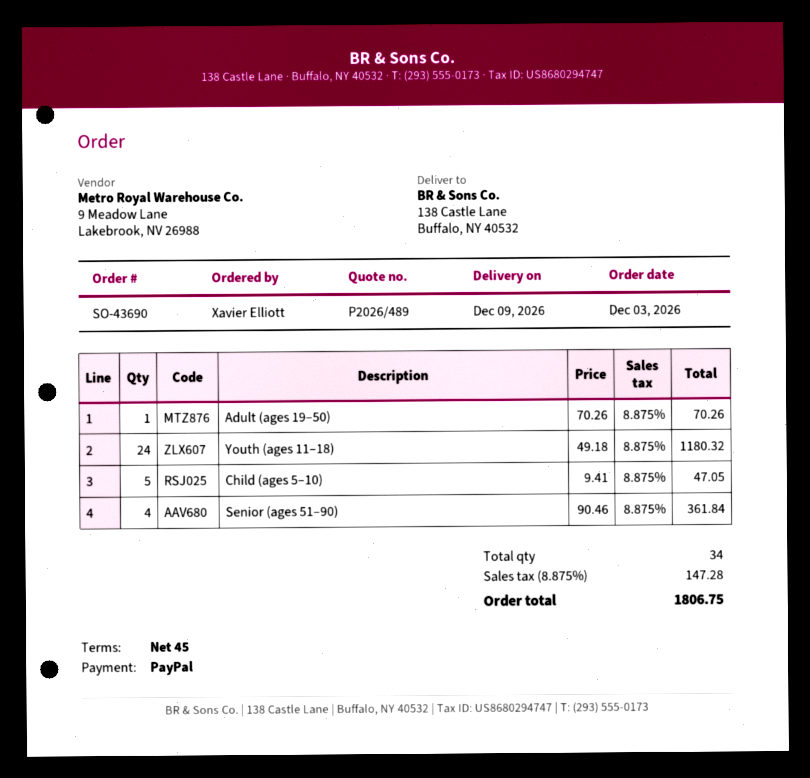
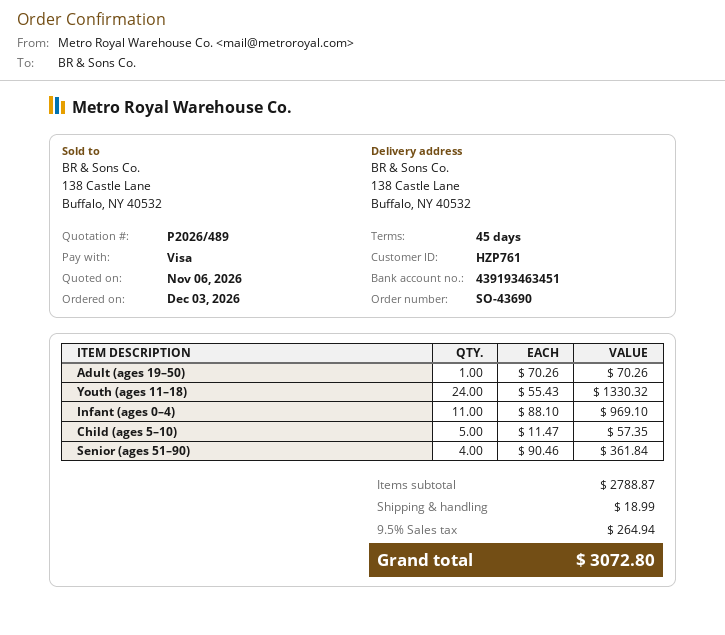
payment method: PayPal -> Visa
Youth (ages 11–18): 24 x 49.18 = 1180.32 -> 24 x 55.43 = 1330.32
Child (ages 5–10): 5 x 9.41 = 47.05 -> 5 x 11.47 = 57.35
Infant (ages 0–4): none -> 11 x 88.10 = 969.10
shipping: none -> 18.99
tax: 8.875% = 147.28 -> 9.5% = 264.94
total: 1806.75 -> 3072.80

